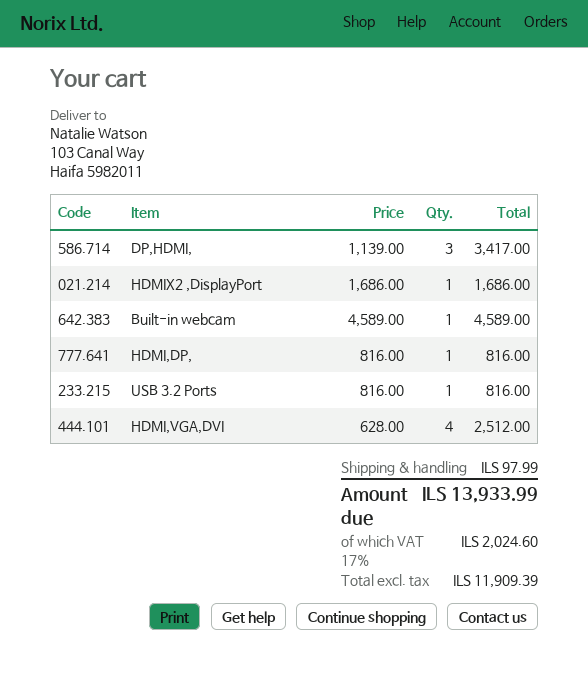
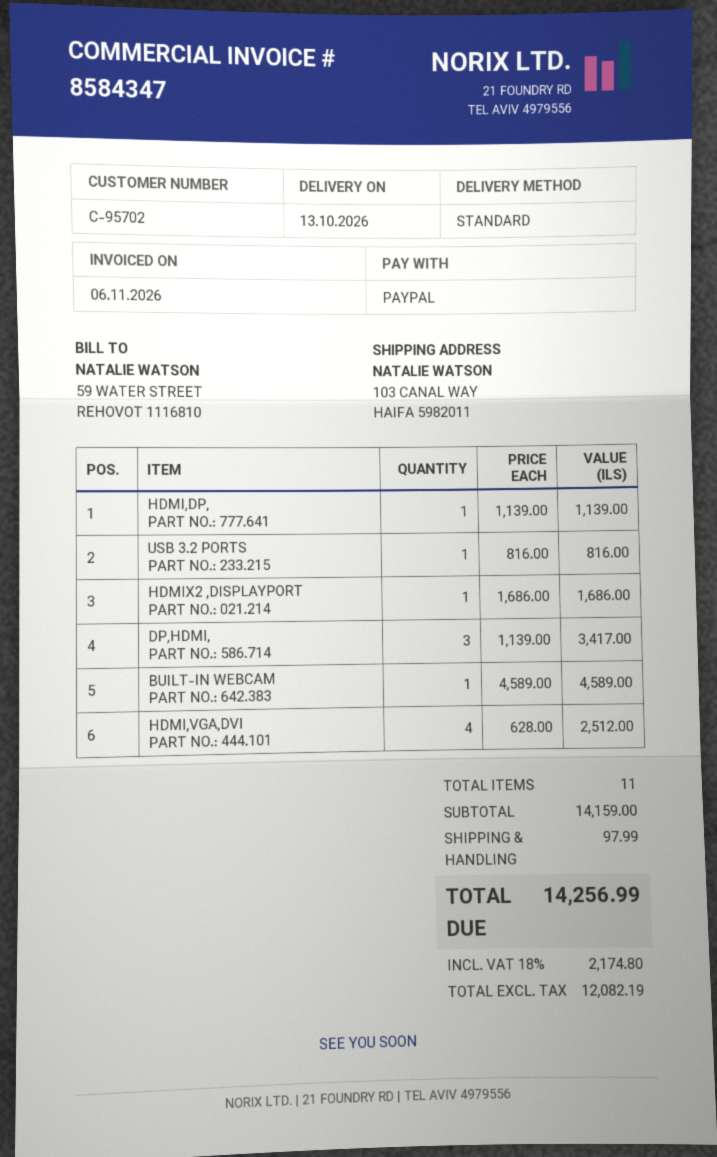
HDMI,DP,: 1 x 816.00 = 816.00 -> 1 x 1139.00 = 1139.00
net: 11909.39 -> 12082.19
tax: 17% = 2024.60 -> 18% = 2174.80
total: 13933.99 -> 14256.99

